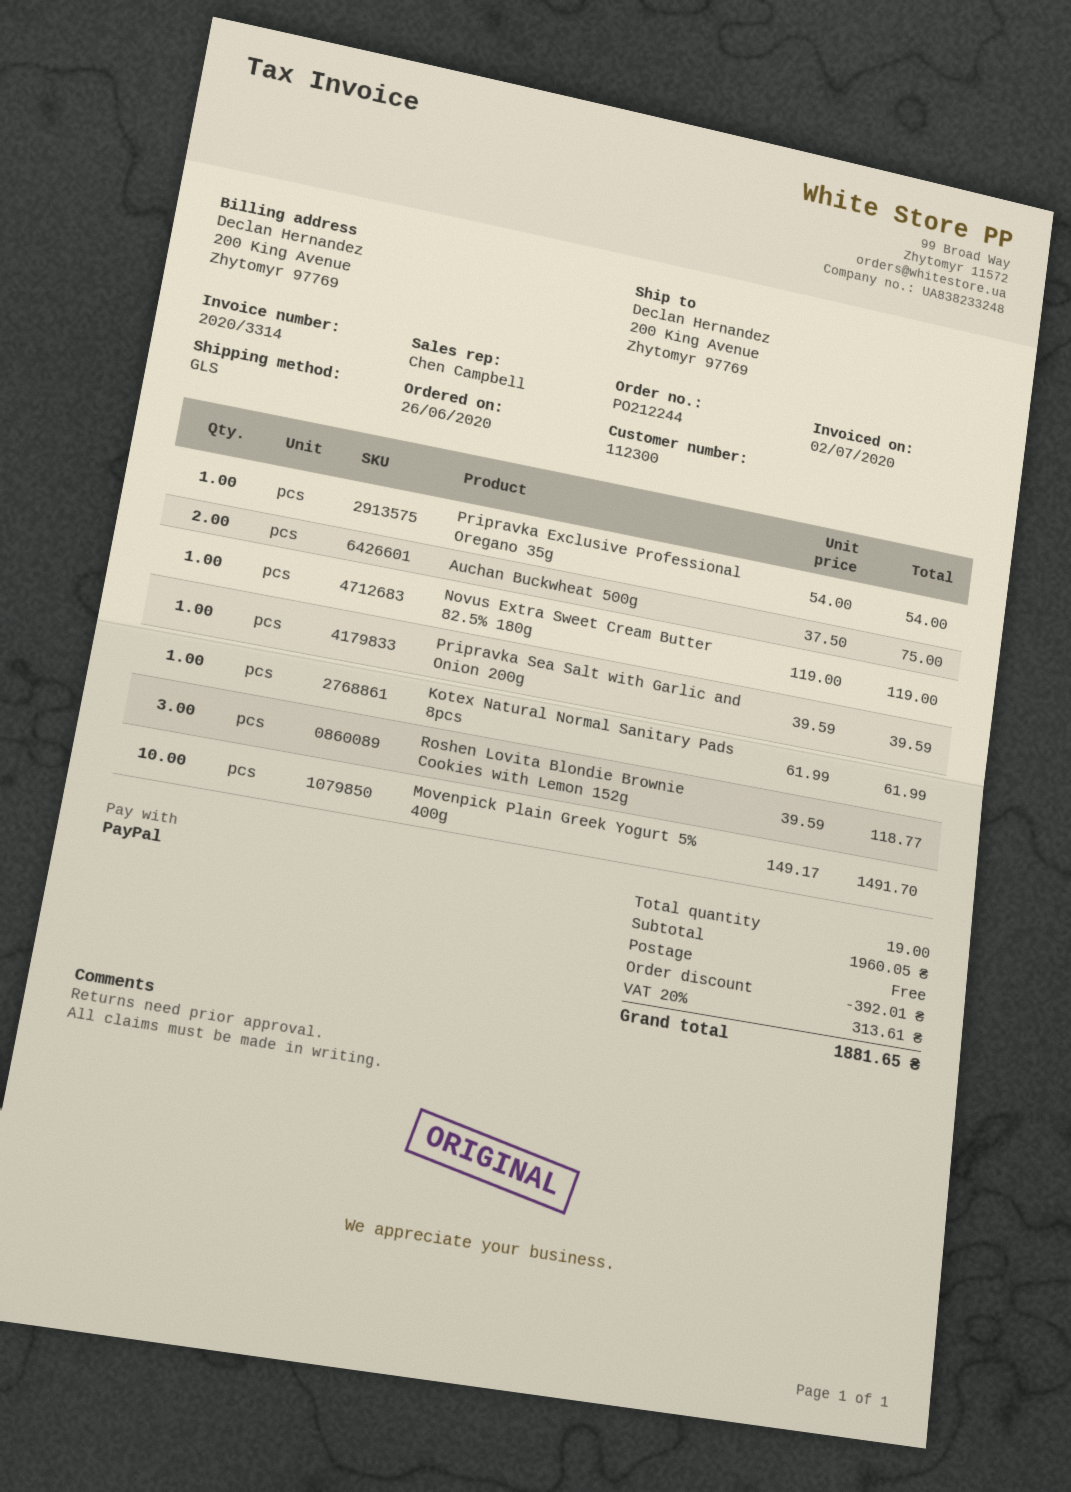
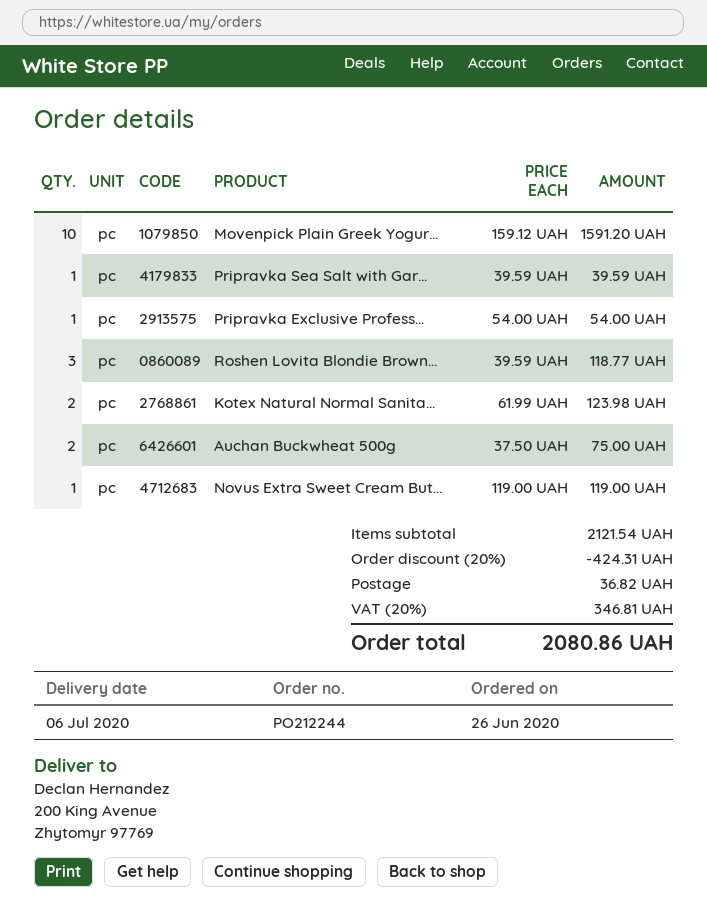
Kotex Natural Normal Sanitary Pads 8pcs: 1 x 61.99 = 61.99 -> 2 x 61.99 = 123.98
Movenpick Plain Greek Yogurt 5% 400g: 10 x 149.17 = 1491.70 -> 10 x 159.12 = 1591.20
subtotal: 1960.05 -> 2121.54
discount: 392.01 -> 424.31
shipping: 0.00 -> 36.82
tax: 20% = 313.61 -> 20% = 346.81
total: 1881.65 -> 2080.86

